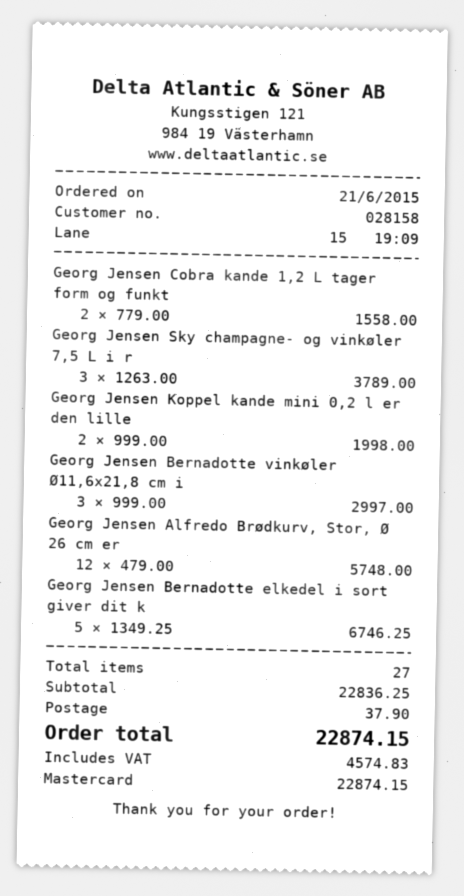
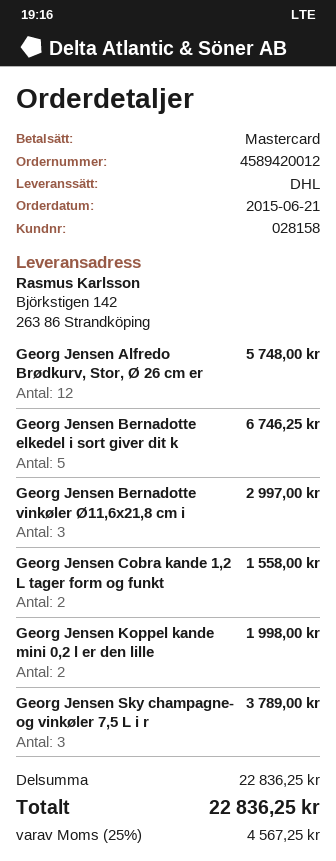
shipping: 37.90 -> none
tax: 4574.83 -> 4567.25
total: 22874.15 -> 22836.25

